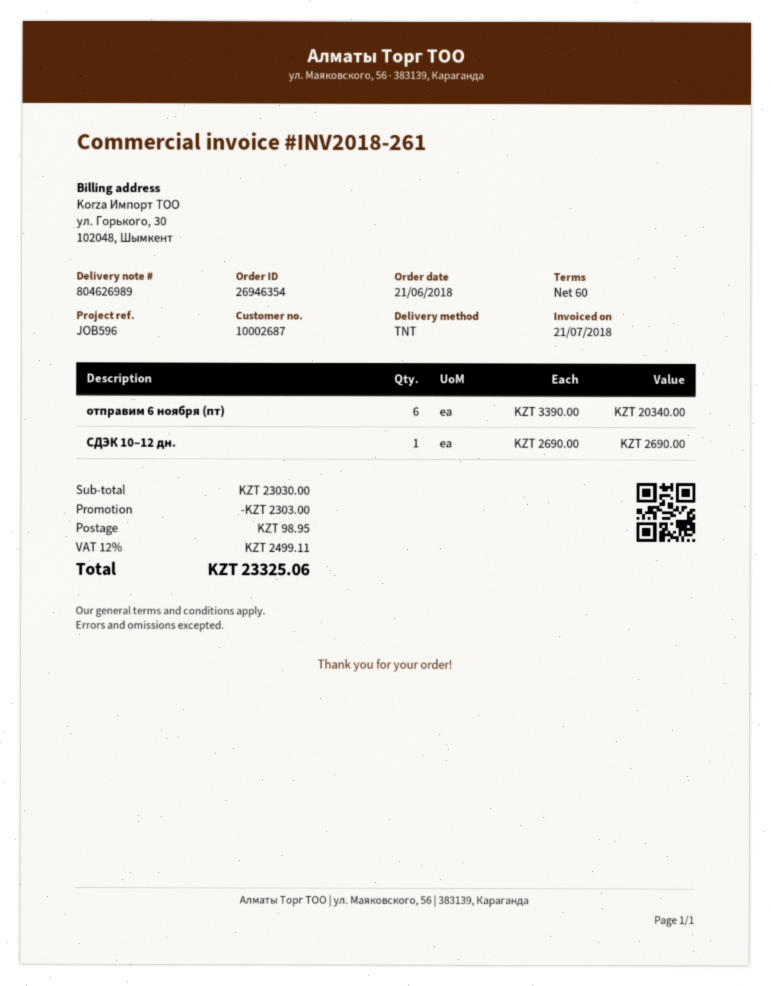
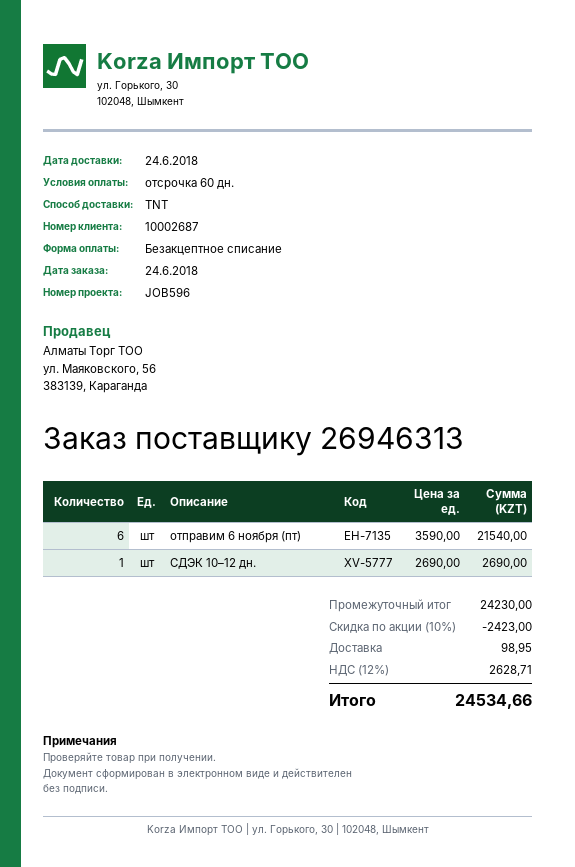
order number: 26946354 -> 26946313
order date: 2018-06-21 -> 2018-06-24
отправим 6 ноября (пт): 6 x 3390.00 = 20340.00 -> 6 x 3590.00 = 21540.00
subtotal: 23030.00 -> 24230.00
discount: 2303.00 -> 2423.00
tax: 12% = 2499.11 -> 12% = 2628.71
total: 23325.06 -> 24534.66

